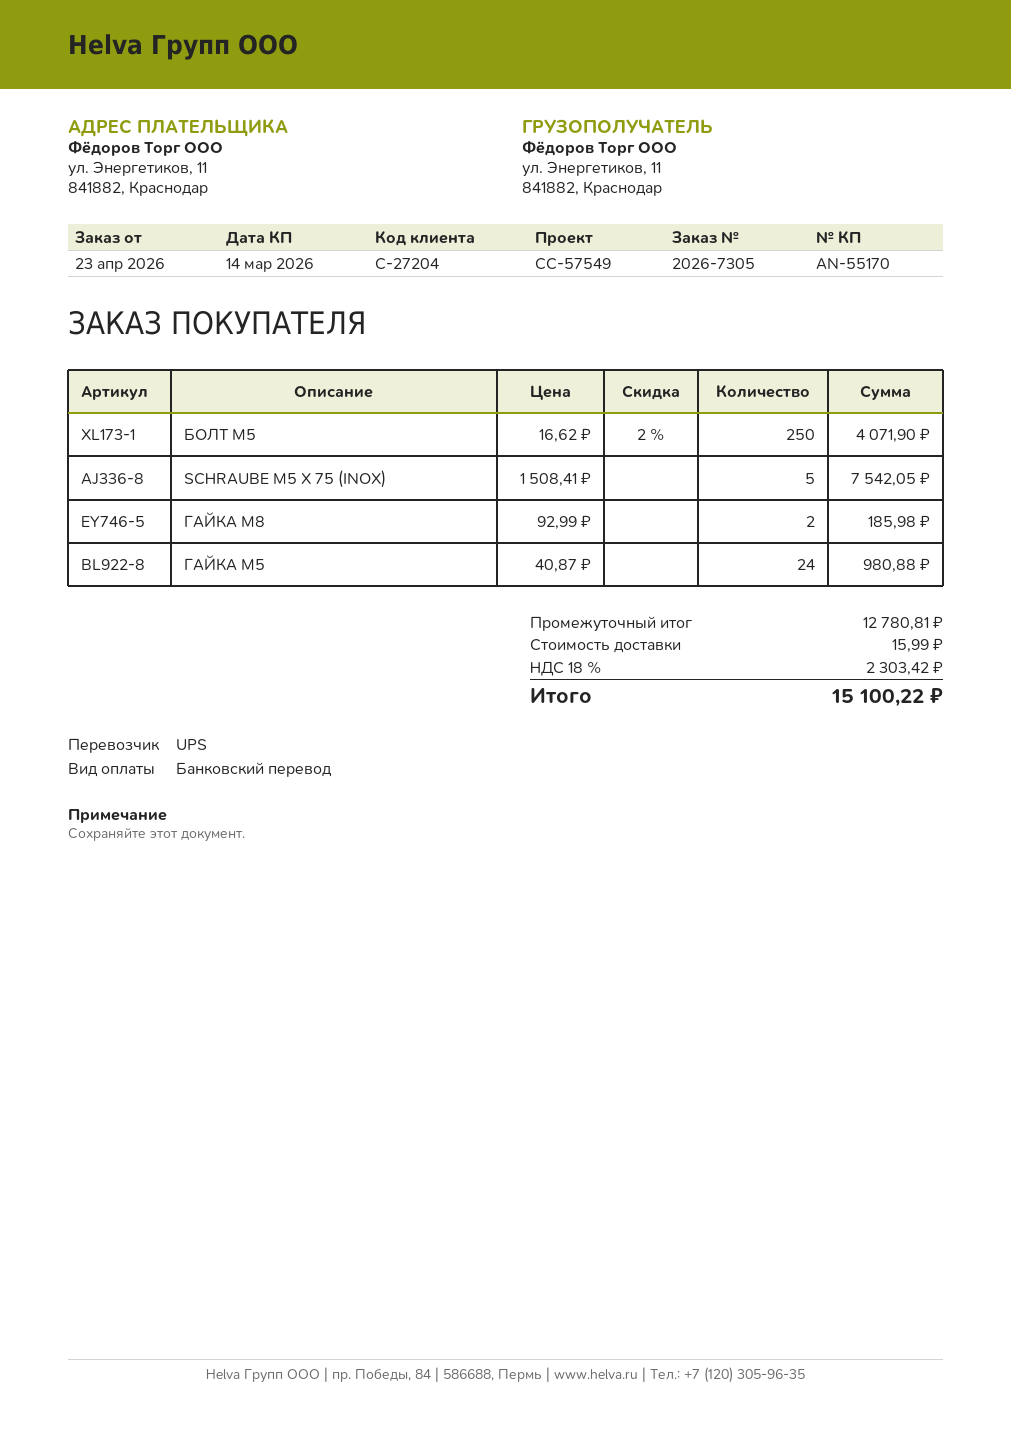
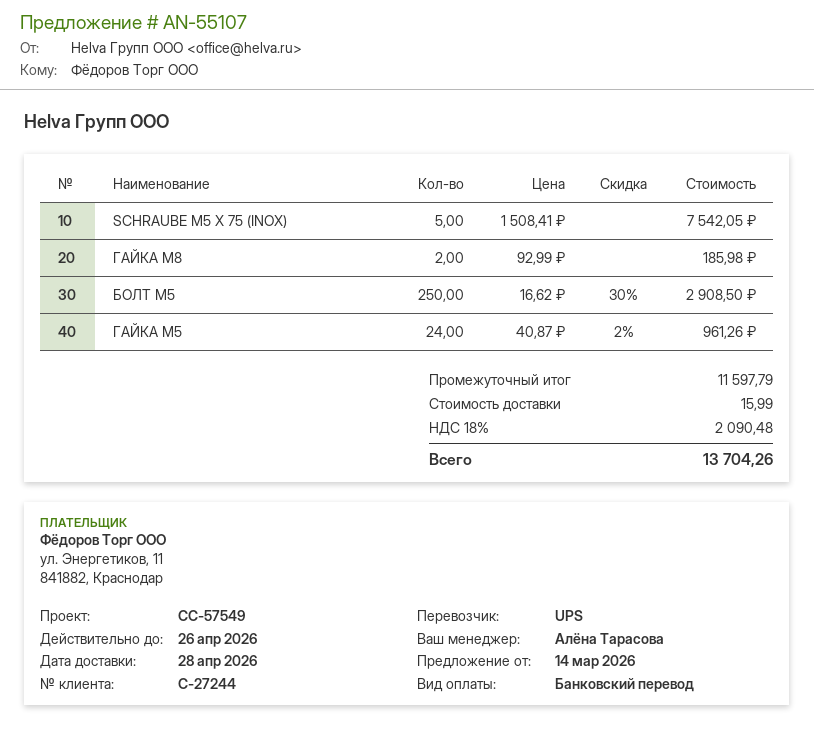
quote number: AN-55170 -> AN-55107
customer number: C-27204 -> C-27244
БОЛТ М5: 250 x 16.62 - 2% = 4071.90 -> 250 x 16.62 - 30% = 2908.50
ГАЙКА M5: 24 x 40.87 = 980.88 -> 24 x 40.87 - 2% = 961.26
subtotal: 12780.81 -> 11597.79
tax: 18% = 2303.42 -> 18% = 2090.48
total: 15100.22 -> 13704.26

